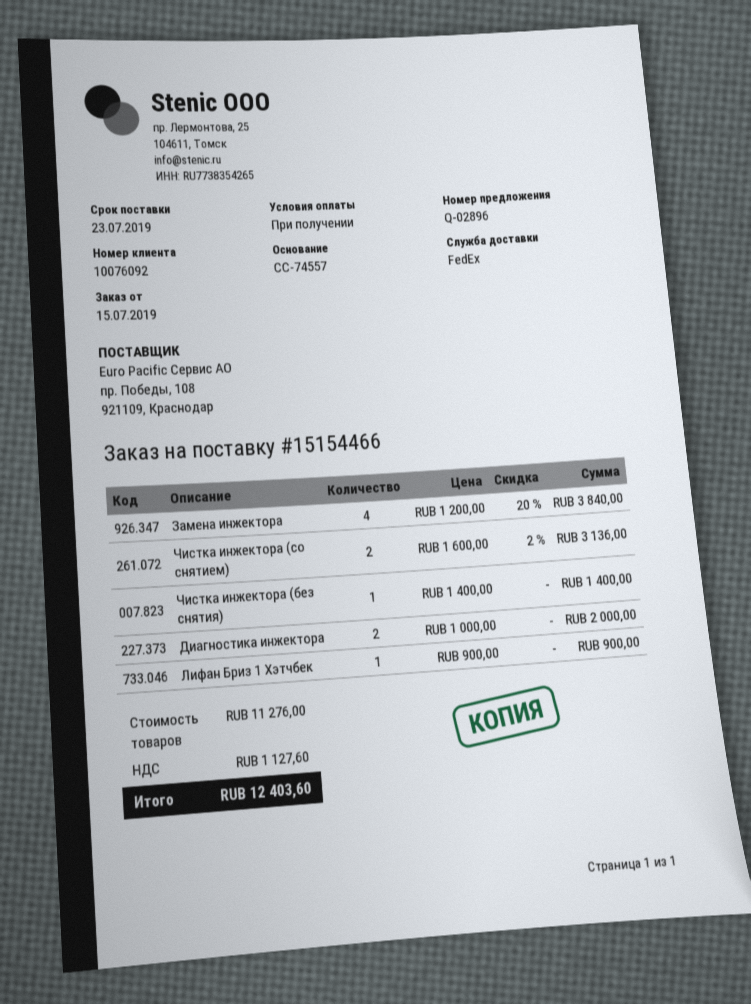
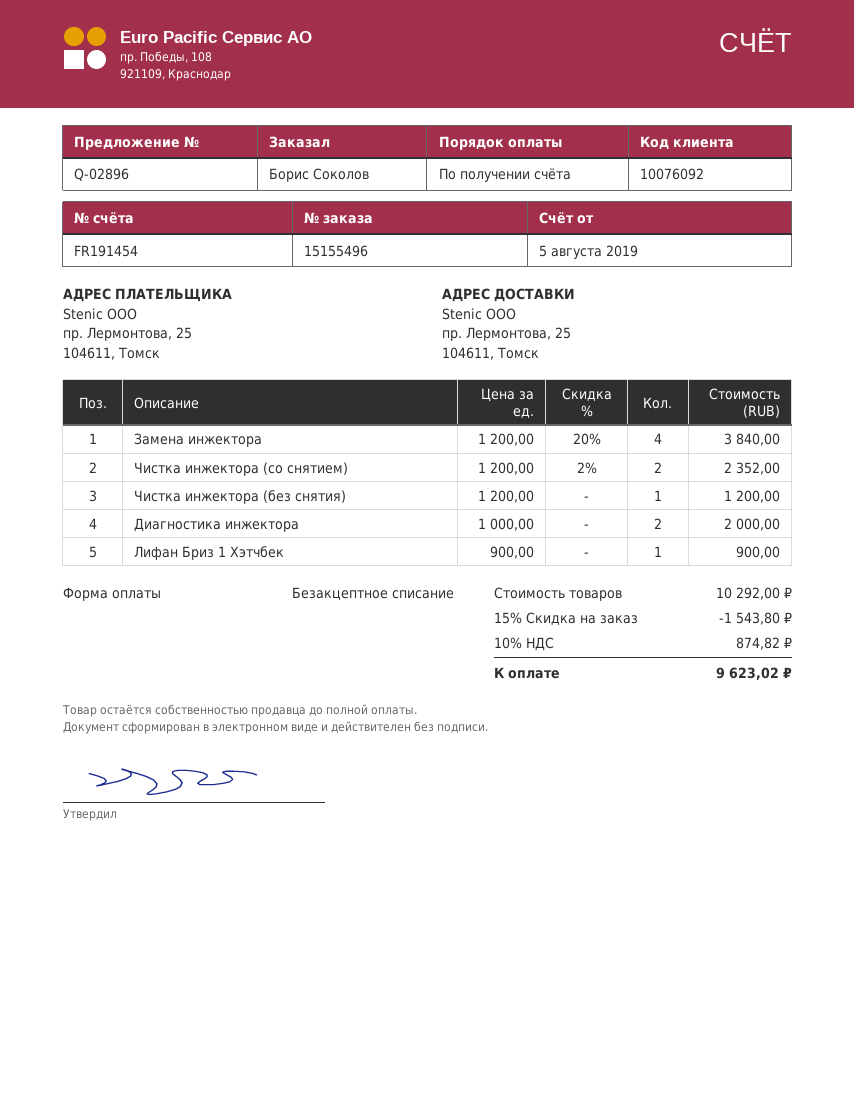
order number: 15154466 -> 15155496
Чистка инжектора (со снятием): 2 x 1600.00 - 2% = 3136.00 -> 2 x 1200.00 - 2% = 2352.00
Чистка инжектора (без снятия): 1 x 1400.00 = 1400.00 -> 1 x 1200.00 = 1200.00
subtotal: 11276.00 -> 10292.00
discount: none -> 15% = 1543.80
tax: 1127.60 -> 874.82
total: 12403.60 -> 9623.02

